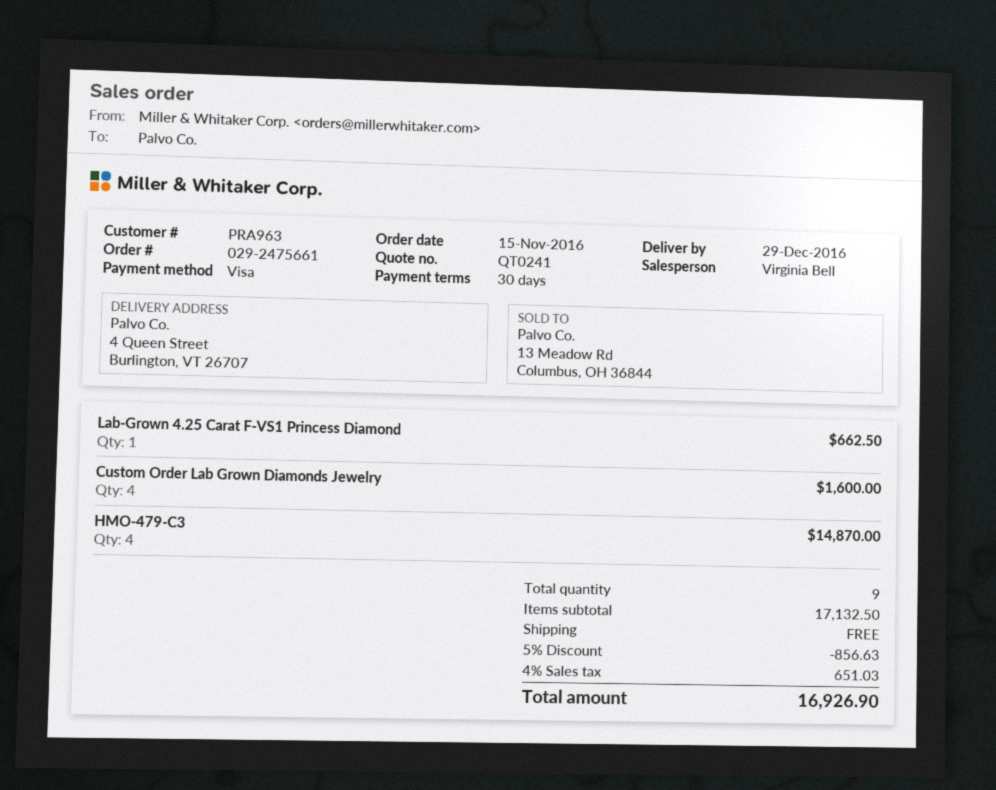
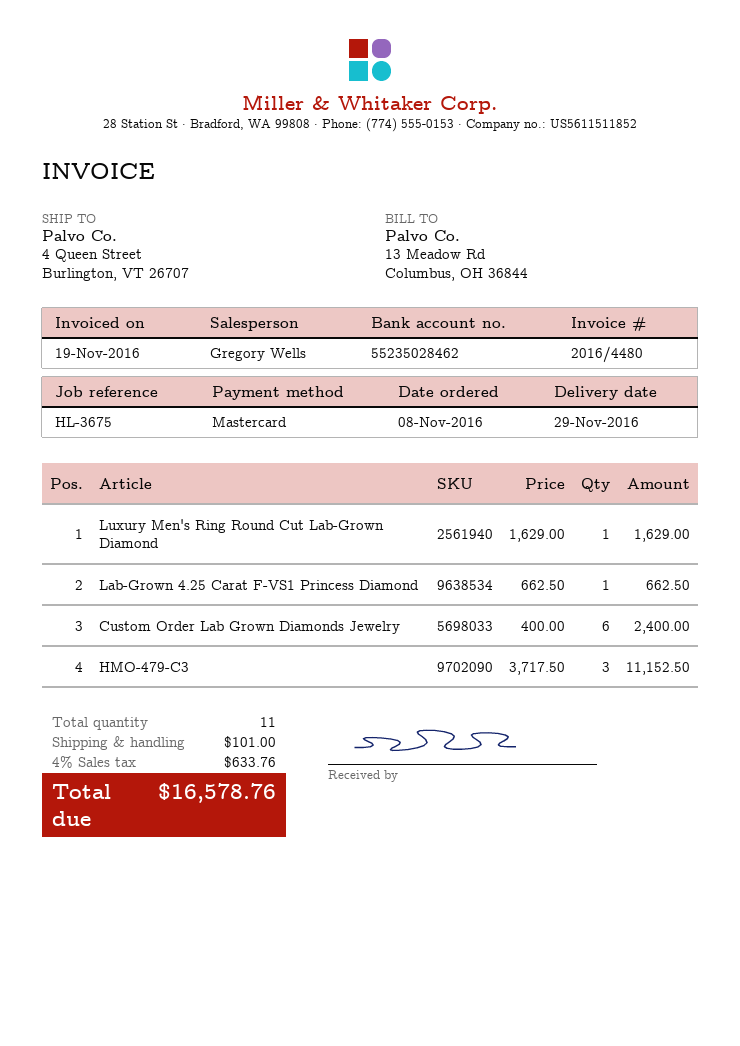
order date: 2016-11-15 -> 2016-11-08
delivery date: 2016-12-29 -> 2016-11-29
sales rep: Virginia Bell -> Gregory Wells
payment method: Visa -> Mastercard
Custom Order Lab Grown Diamonds Jewelry: 4 for 1600.00 -> 6 for 2400.00
HMO-479-C3: 4 for 14870.00 -> 3 for 11152.50
Luxury Men's Ring Round Cut Lab-Grown Diamond: none -> 1 for 1629.00
total quantity: 9 -> 11
discount: 5% = 856.63 -> none
shipping: 0.00 -> 101.00
tax: 4% = 651.03 -> 4% = 633.76
total: 16926.90 -> 16578.76

